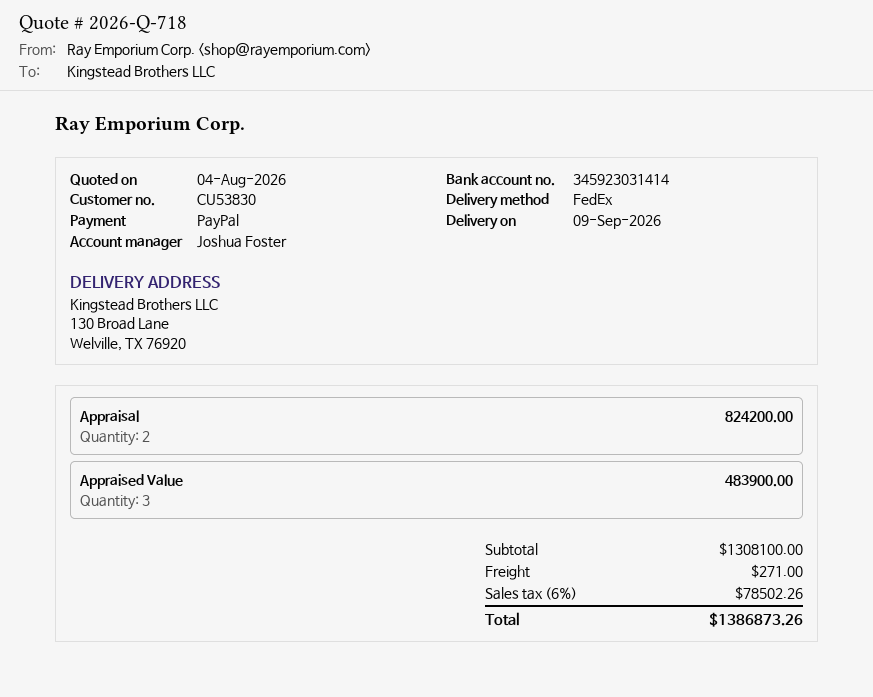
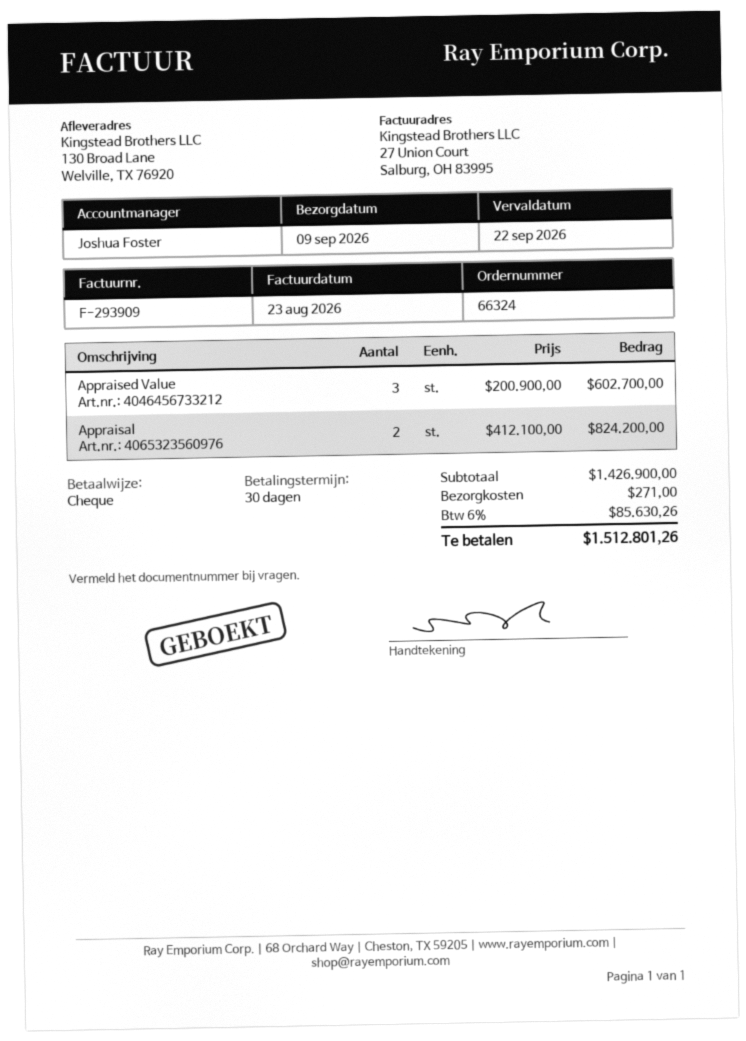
payment method: PayPal -> cheque
Appraised Value: 3 for 483900.00 -> 3 for 602700.00
subtotal: 1308100.00 -> 1426900.00
tax: 6% = 78502.26 -> 6% = 85630.26
total: 1386873.26 -> 1512801.26

